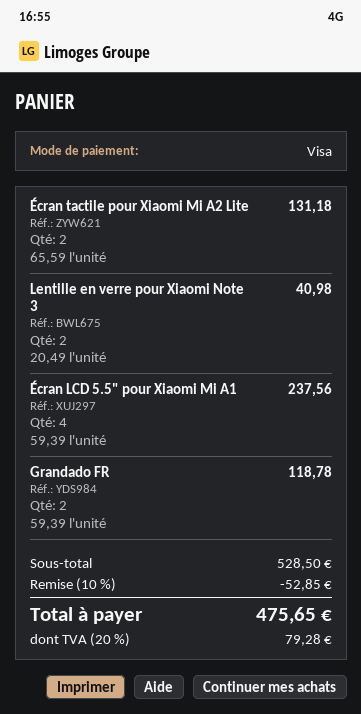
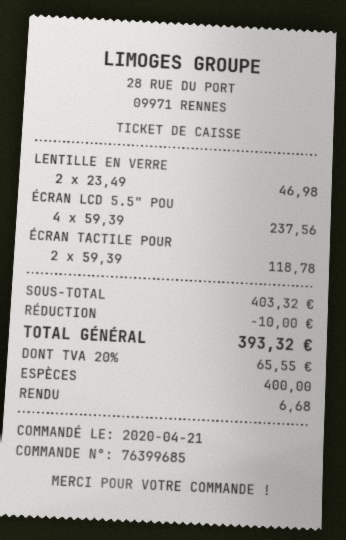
payment method: Visa -> cash
Écran tactile pour Xiaomi Mi A2 Lite: 2 x 65.59 = 131.18 -> 2 x 59.39 = 118.78
Lentille en verre pour Xiaomi Note 3: 2 x 20.49 = 40.98 -> 2 x 23.49 = 46.98
Grandado FR: 2 x 59.39 = 118.78 -> none
subtotal: 528.50 -> 403.32
discount: 52.85 -> 10.00
tax: 20% = 79.28 -> 20% = 65.55
total: 475.65 -> 393.32

